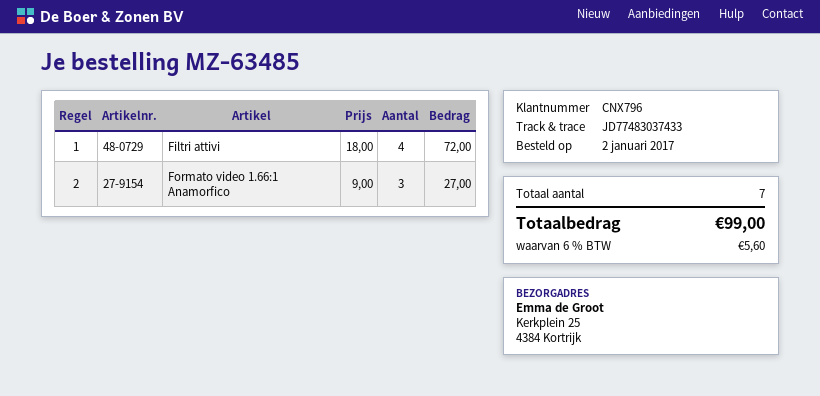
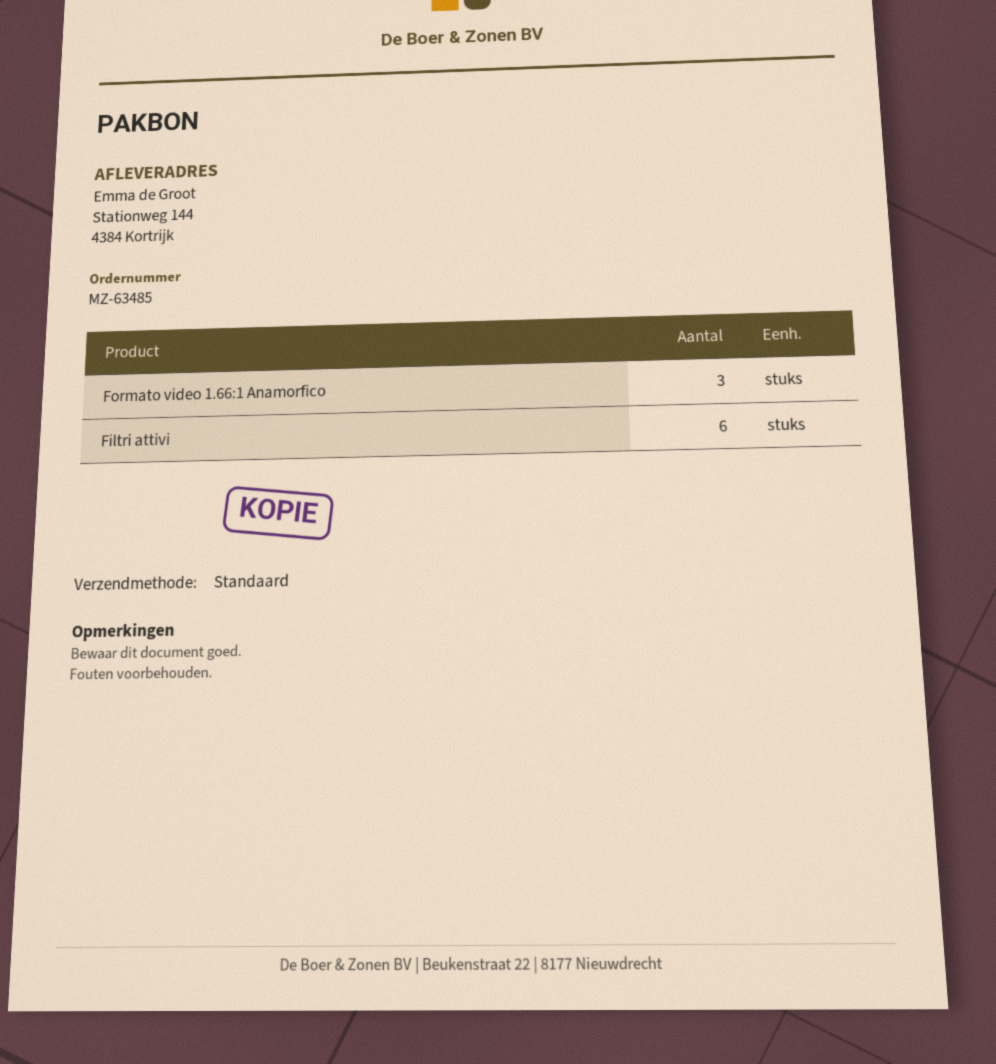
ship to: Kerkplein 25, 4384 Kortrijk -> Stationweg 144, 4384 Kortrijk
Filtri attivi: 4 -> 6

